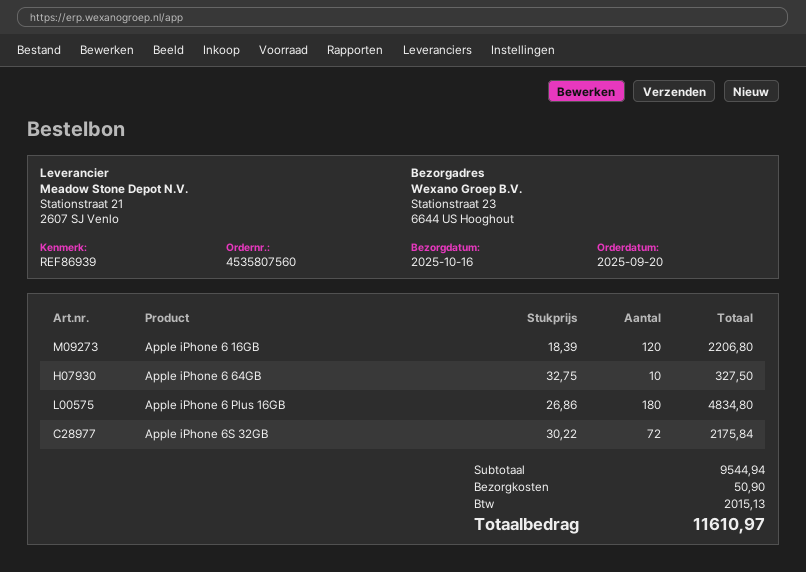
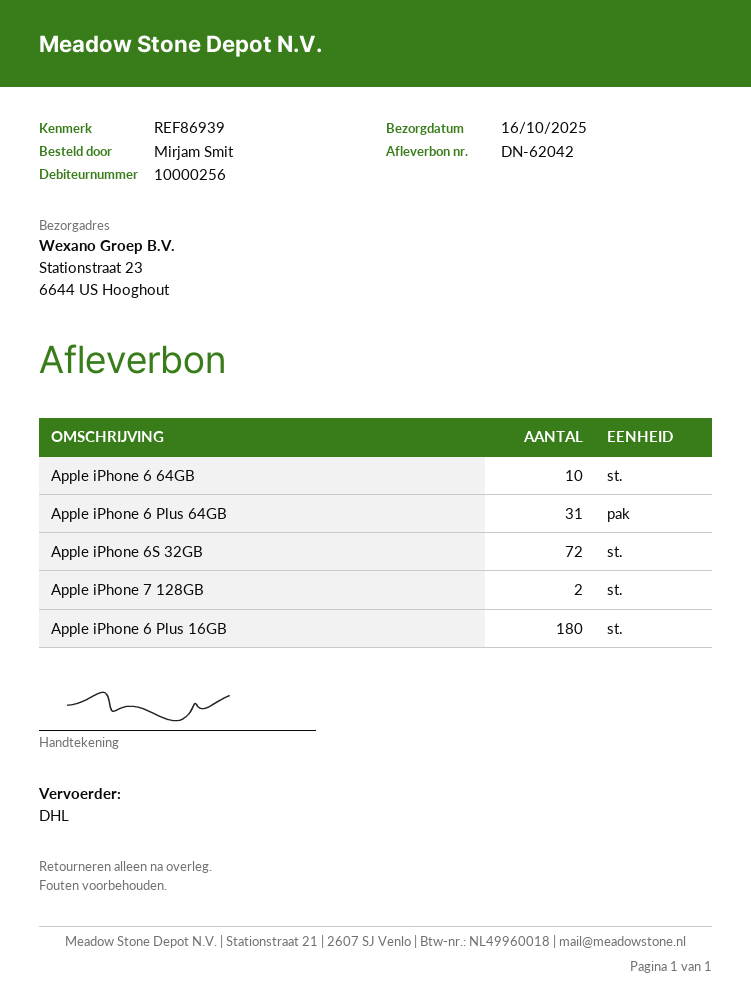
Apple iPhone 6 16GB: 120 -> none
Apple iPhone 6 Plus 64GB: none -> 31
Apple iPhone 7 128GB: none -> 2

